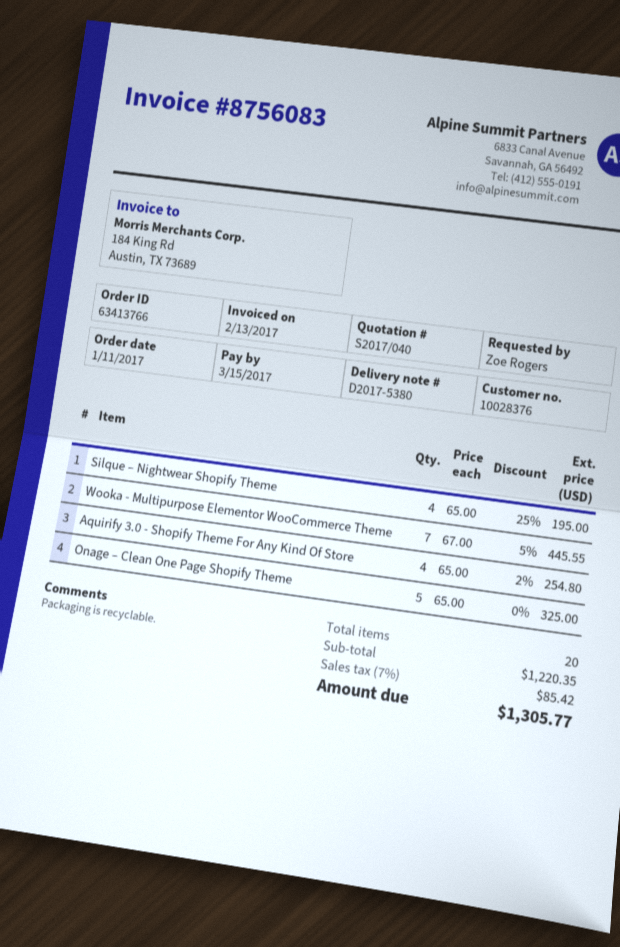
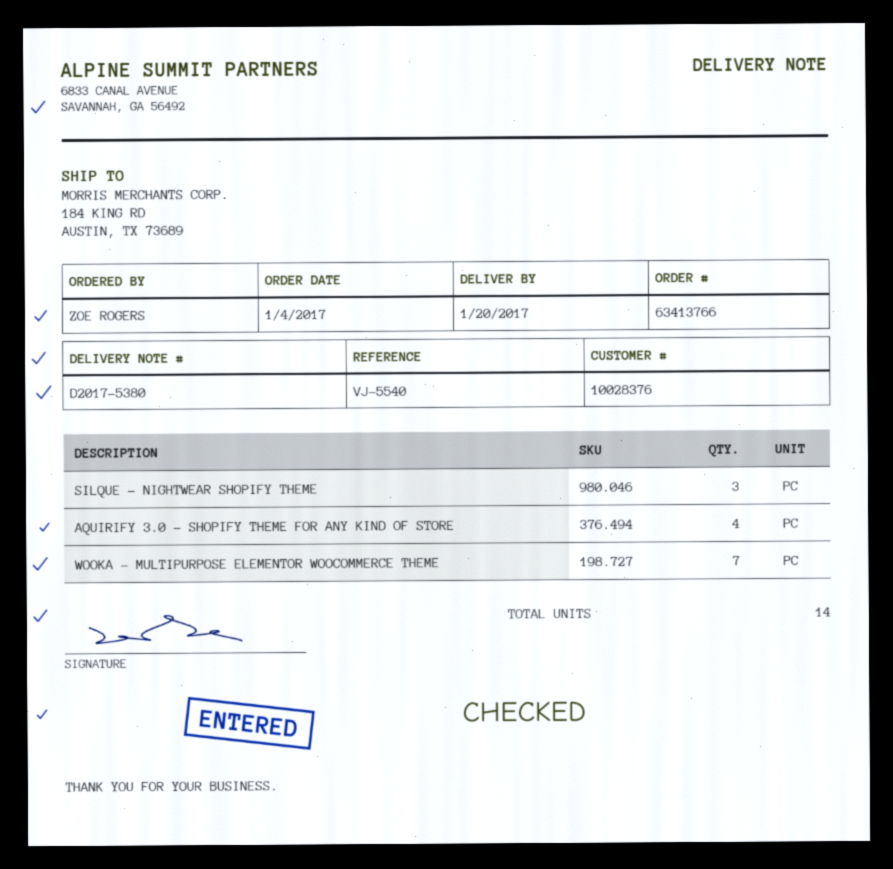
order date: 2017-01-11 -> 2017-01-04
Silque – Nightwear Shopify Theme: 4 -> 3
Onage – Clean One Page Shopify Theme: 5 -> none
total quantity: 20 -> 14

